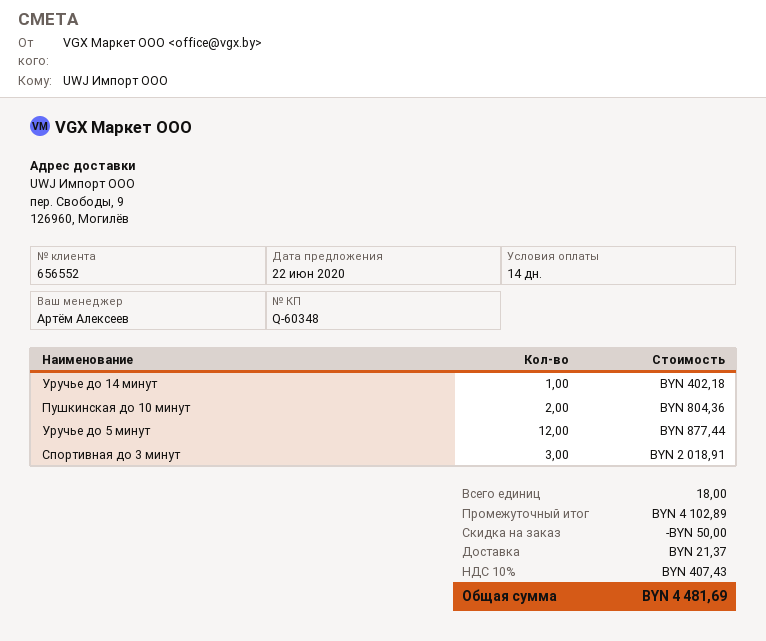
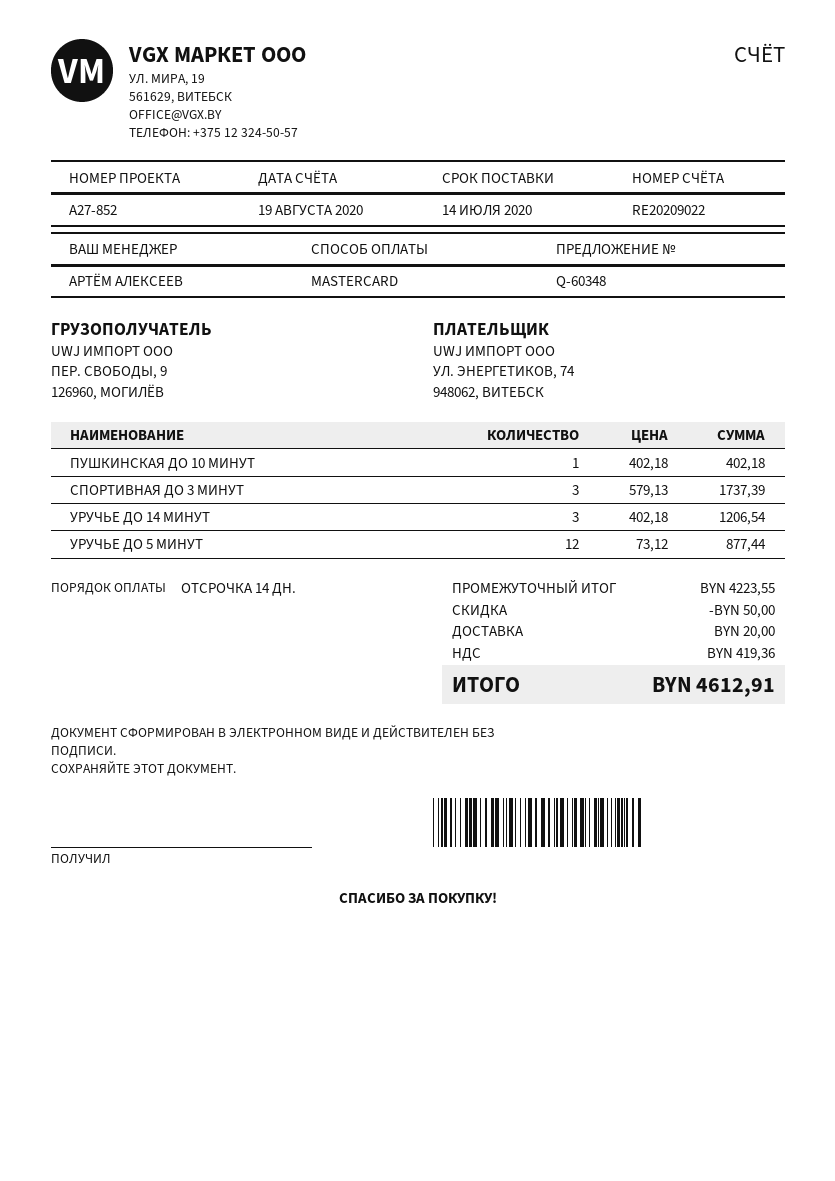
Уручье до 14 минут: 1 for 402.18 -> 3 for 1206.54
Пушкинская до 10 минут: 2 for 804.36 -> 1 for 402.18
Спортивная до 3 минут: 3 for 2018.91 -> 3 for 1737.39
subtotal: 4102.89 -> 4223.55
shipping: 21.37 -> 20.00
tax: 407.43 -> 419.36
total: 4481.69 -> 4612.91

